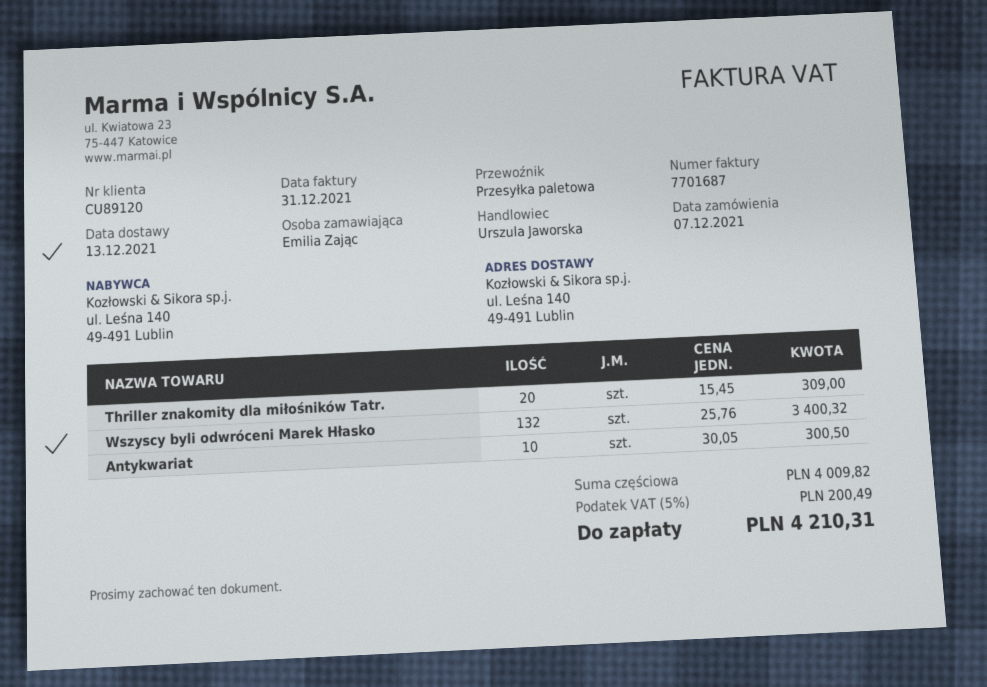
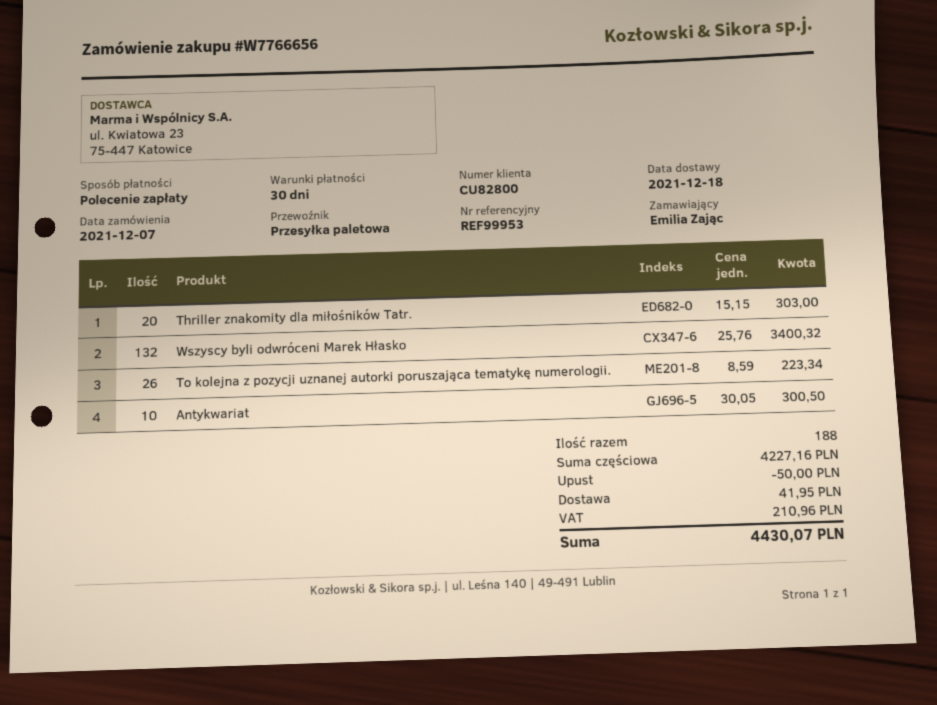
delivery date: 2021-12-13 -> 2021-12-18
customer number: CU89120 -> CU82800
Thriller znakomity dla miłośników Tatr.: 20 x 15.45 = 309.00 -> 20 x 15.15 = 303.00
To kolejna z pozycji uznanej autorki poruszająca tematykę numerologii.: none -> 26 x 8.59 = 223.34
subtotal: 4009.82 -> 4227.16
discount: none -> 50.00
shipping: none -> 41.95
tax: 200.49 -> 210.96
total: 4210.31 -> 4430.07

